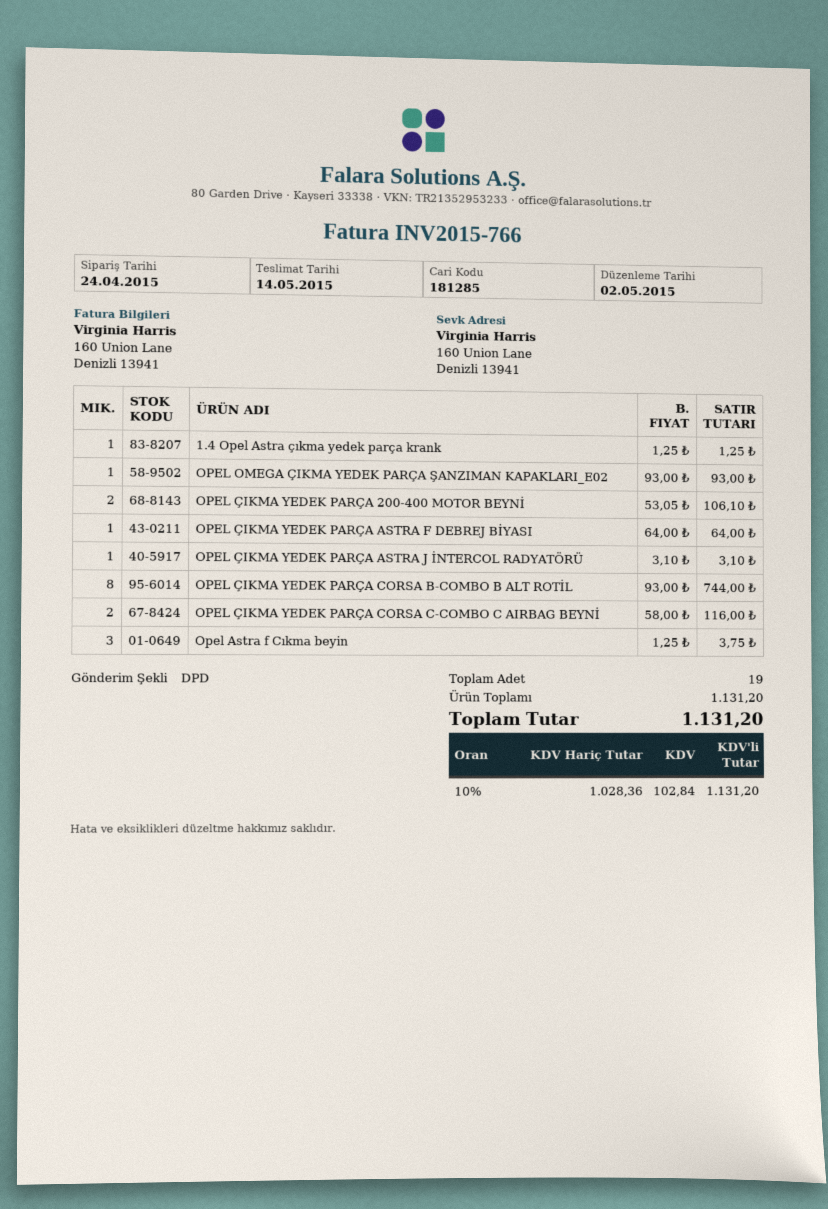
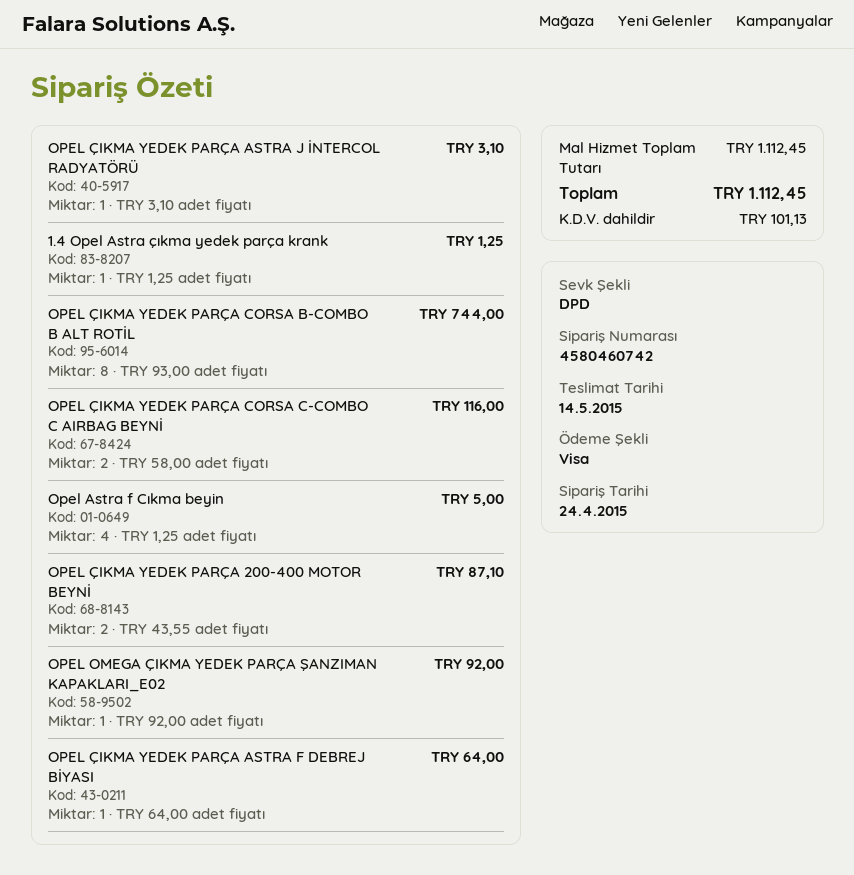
OPEL OMEGA ÇIKMA YEDEK PARÇA ŞANZIMAN KAPAKLARI_E02: 1 x 93.00 = 93.00 -> 1 x 92.00 = 92.00
OPEL ÇIKMA YEDEK PARÇA 200-400 MOTOR BEYNİ: 2 x 53.05 = 106.10 -> 2 x 43.55 = 87.10
Opel Astra f Cıkma beyin: 3 x 1.25 = 3.75 -> 4 x 1.25 = 5.00
subtotal: 1131.20 -> 1112.45
tax: 102.84 -> 101.13
total: 1131.20 -> 1112.45

